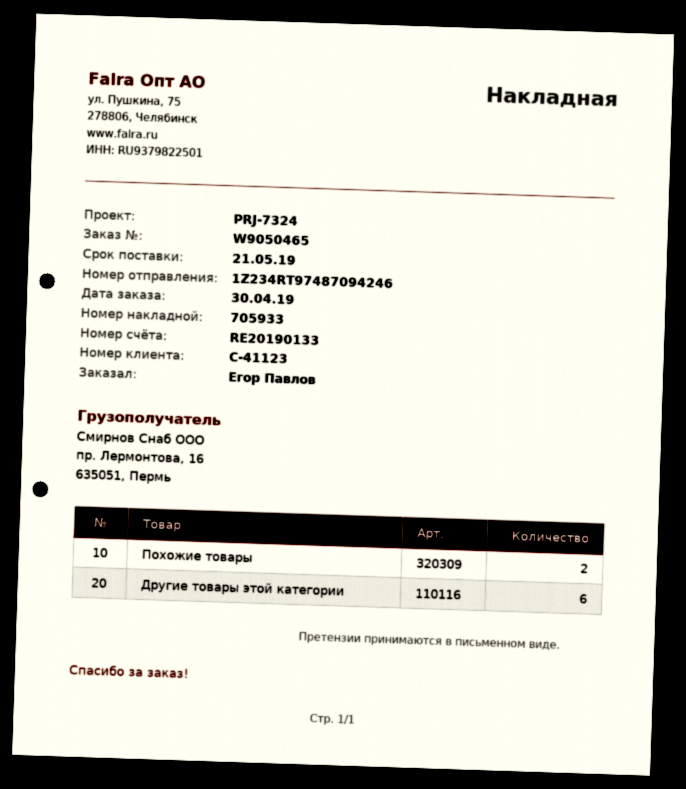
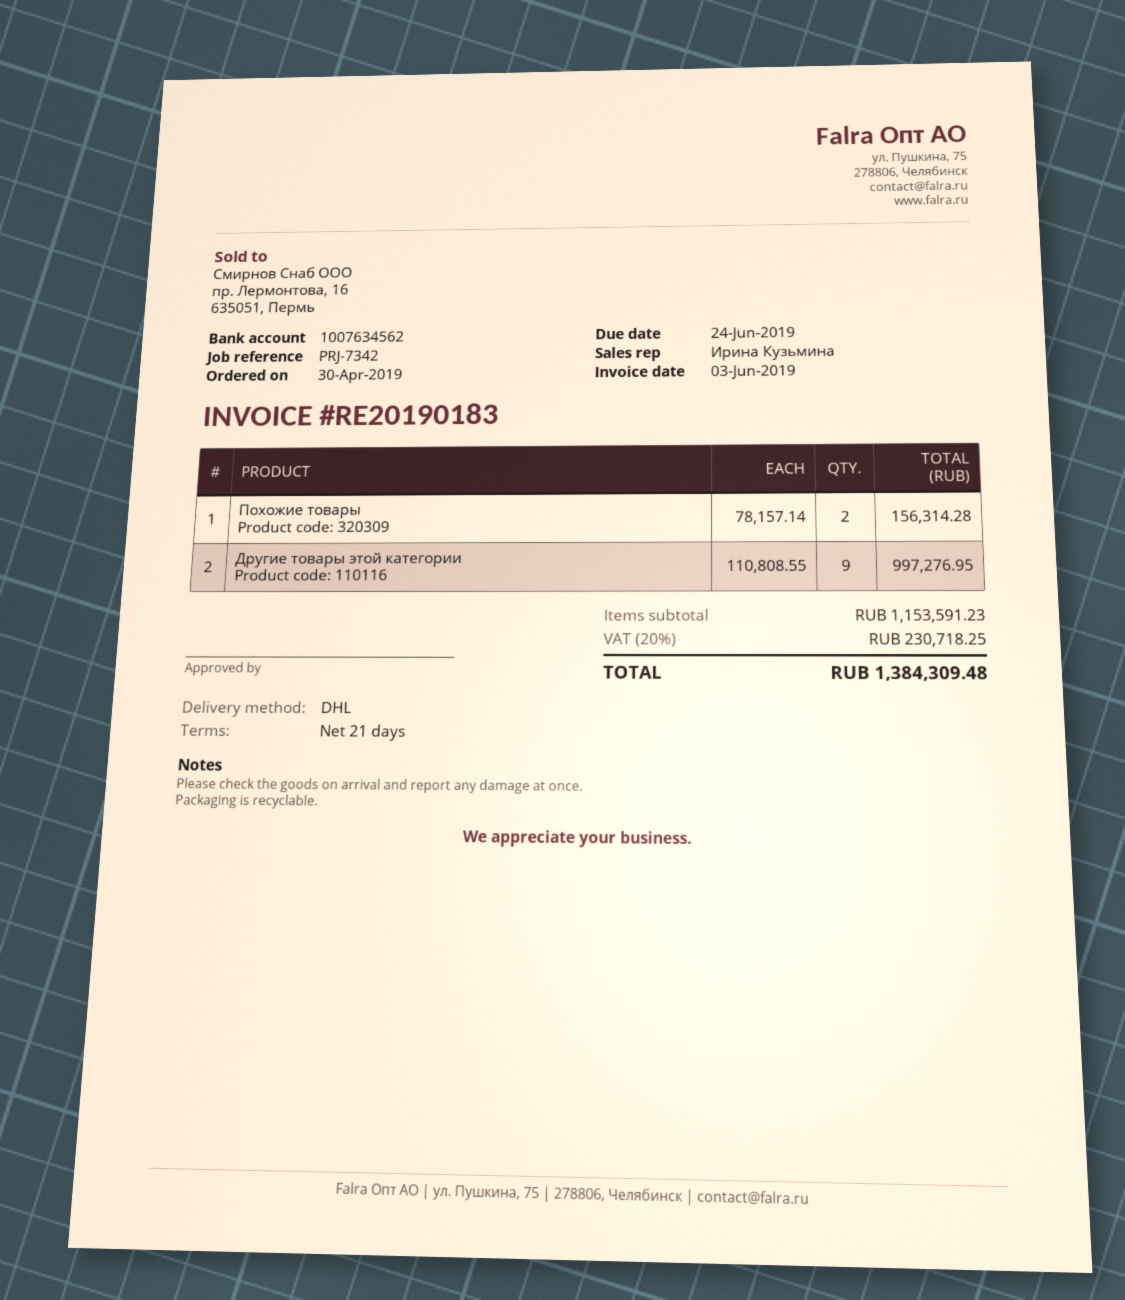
invoice number: RE20190133 -> RE20190183
reference: PRJ-7324 -> PRJ-7342
Другие товары этой категории: 6 -> 9

